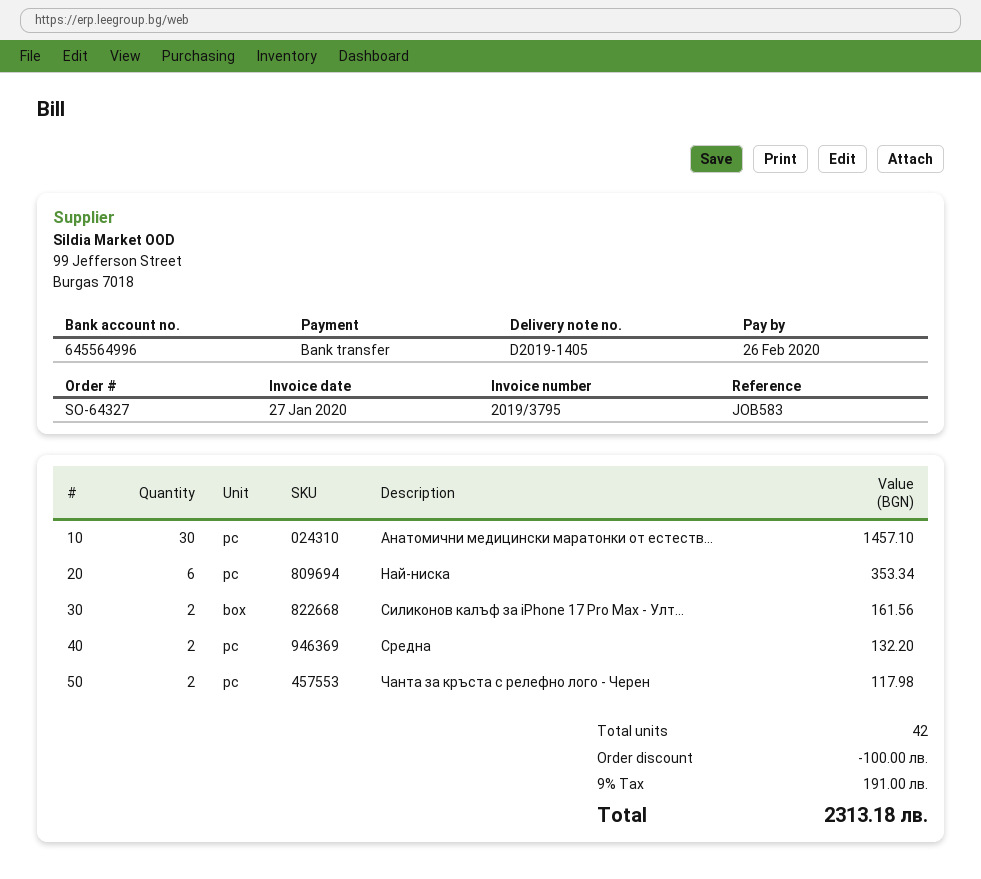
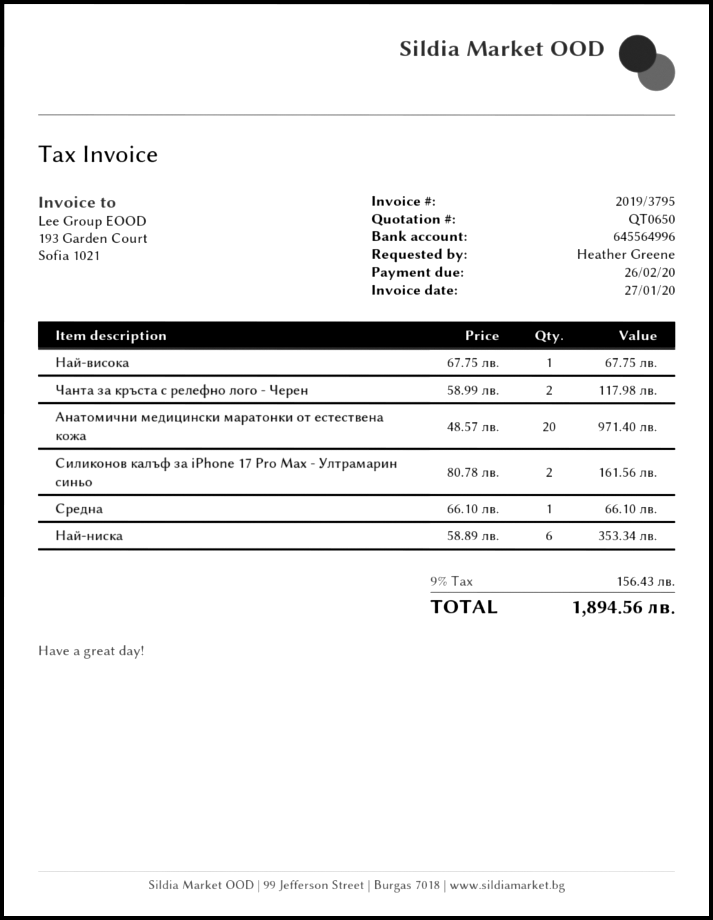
Анатомични медицински маратонки от естеств...: 30 for 1457.10 -> 20 for 971.40
Средна: 2 for 132.20 -> 1 for 66.10
Най-висока: none -> 1 for 67.75
discount: 100.00 -> none
tax: 9% = 191.00 -> 9% = 156.43
total: 2313.18 -> 1894.56

